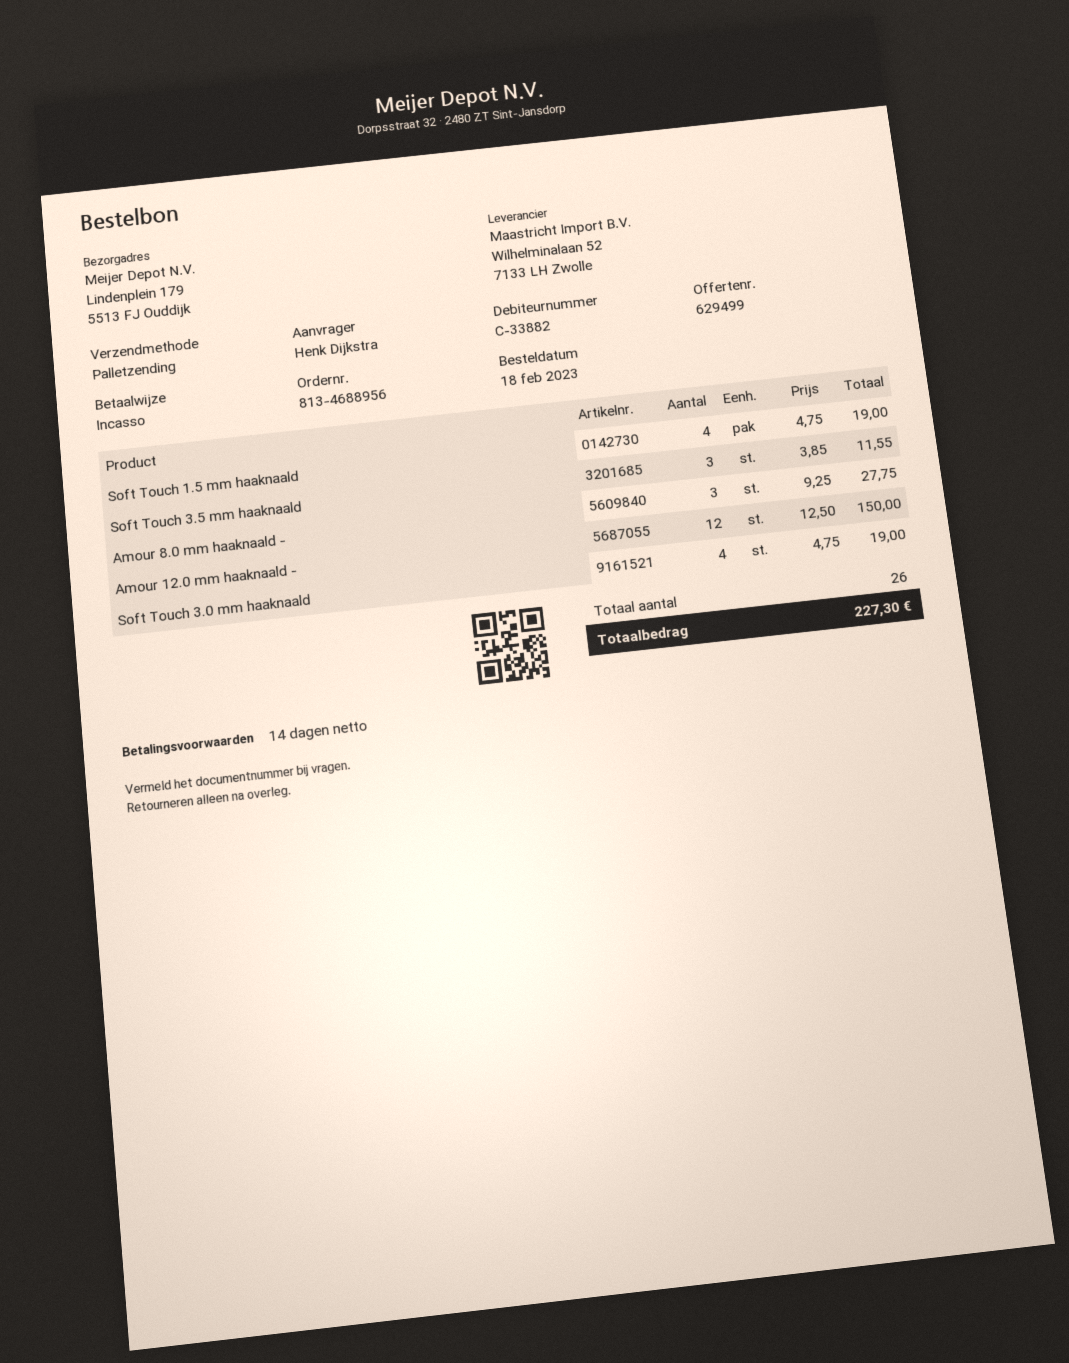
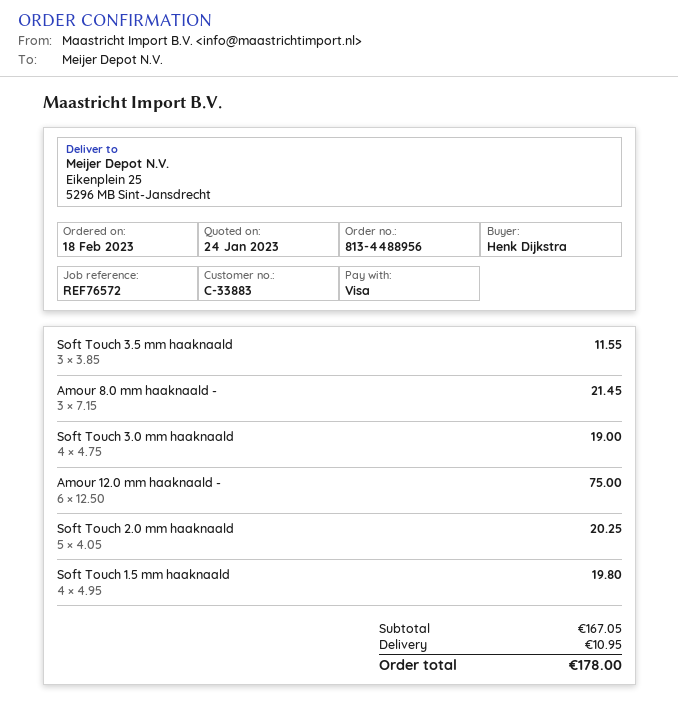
order number: 813-4688956 -> 813-4488956
customer number: C-33882 -> C-33883
payment method: direct debit -> Visa
ship to: Lindenplein 179, 5513 FJ Ouddijk -> Eikenplein 25, 5296 MB Sint-Jansdrecht
Soft Touch 1.5 mm haaknaald: 4 x 4.75 = 19.00 -> 4 x 4.95 = 19.80
Amour 8.0 mm haaknaald -: 3 x 9.25 = 27.75 -> 3 x 7.15 = 21.45
Amour 12.0 mm haaknaald -: 12 x 12.50 = 150.00 -> 6 x 12.50 = 75.00
Soft Touch 2.0 mm haaknaald: none -> 5 x 4.05 = 20.25
shipping: none -> 10.95
total: 227.30 -> 178.00

